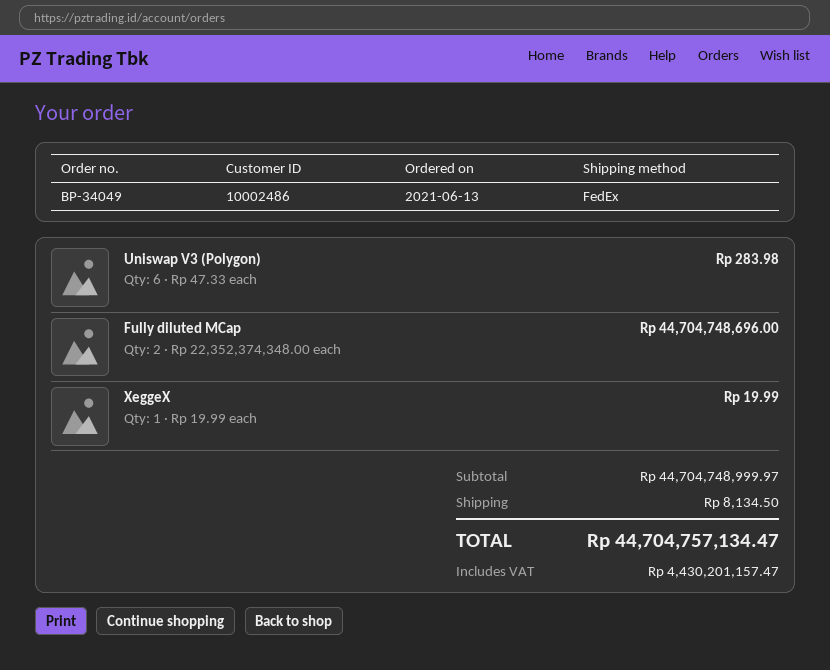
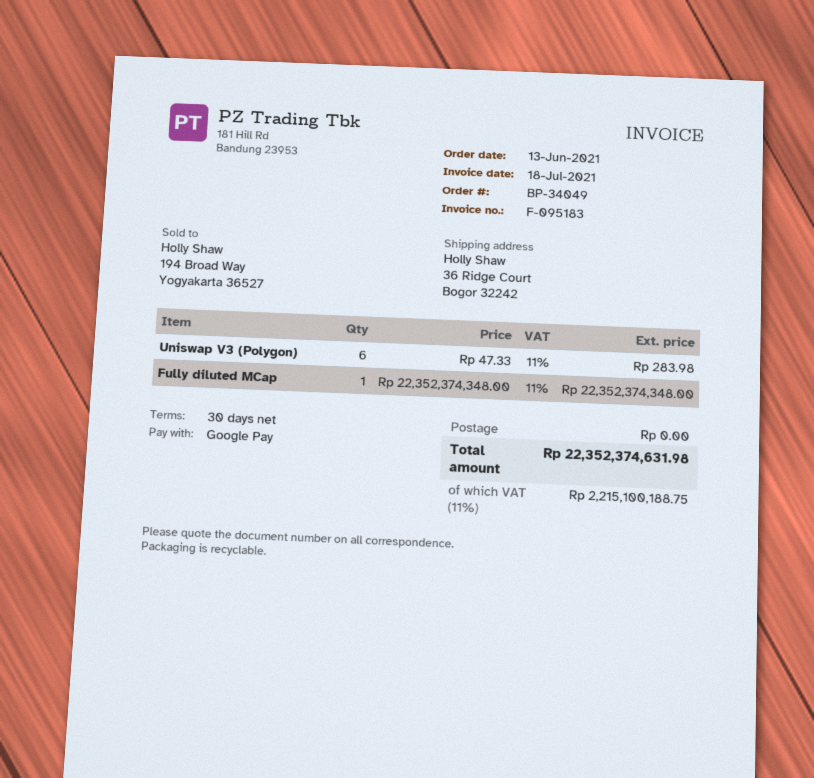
Fully diluted MCap: 2 x 22352374348.00 = 44704748696.00 -> 1 x 22352374348.00 = 22352374348.00
XeggeX: 1 x 19.99 = 19.99 -> none
shipping: 8134.50 -> 0.00
tax: 4430201157.47 -> 2215100188.75
total: 44704757134.47 -> 22352374631.98

